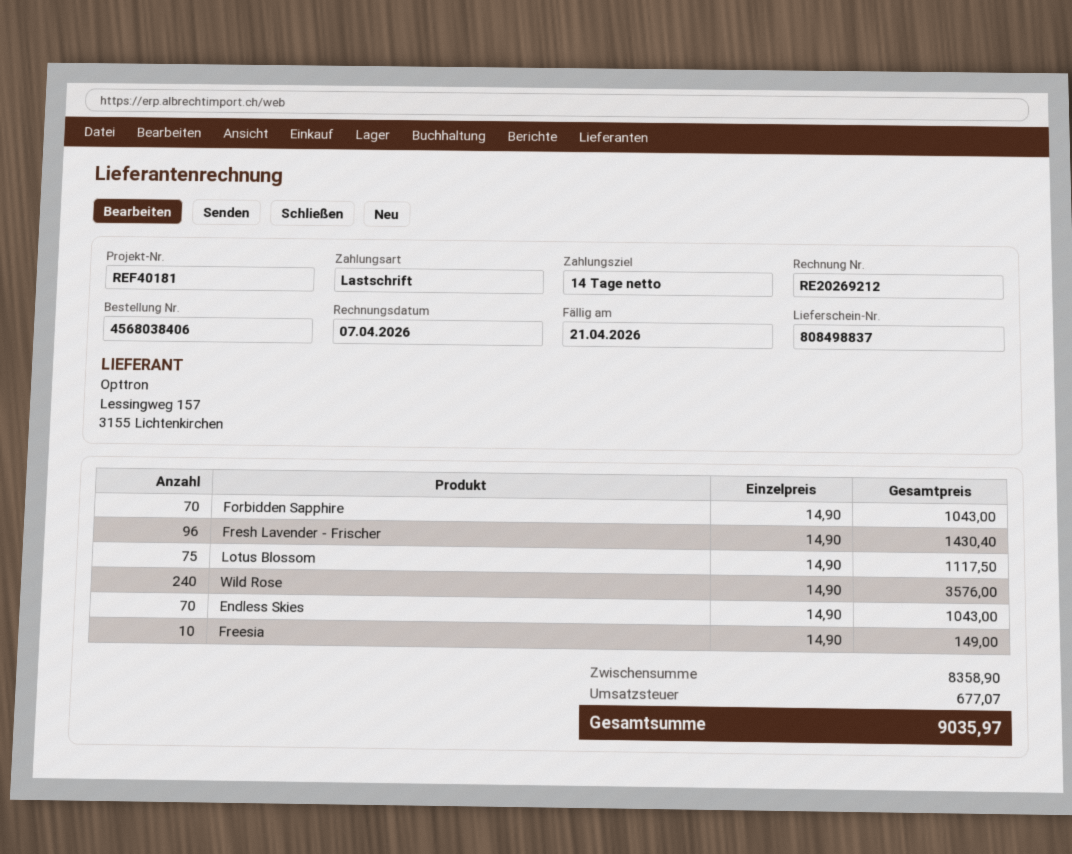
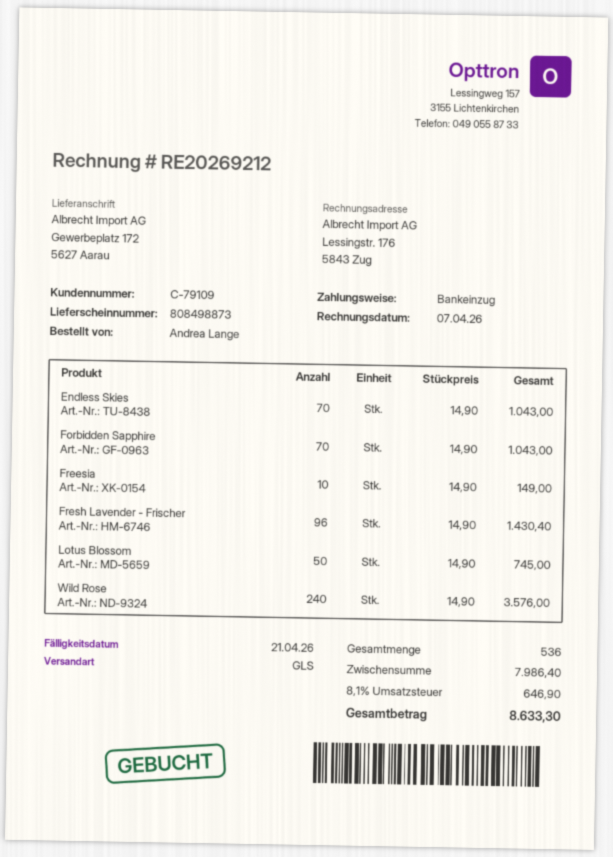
delivery note number: 808498837 -> 808498873
Lotus Blossom: 75 x 14.90 = 1117.50 -> 50 x 14.90 = 745.00
subtotal: 8358.90 -> 7986.40
tax: 677.07 -> 646.90
total: 9035.97 -> 8633.30

